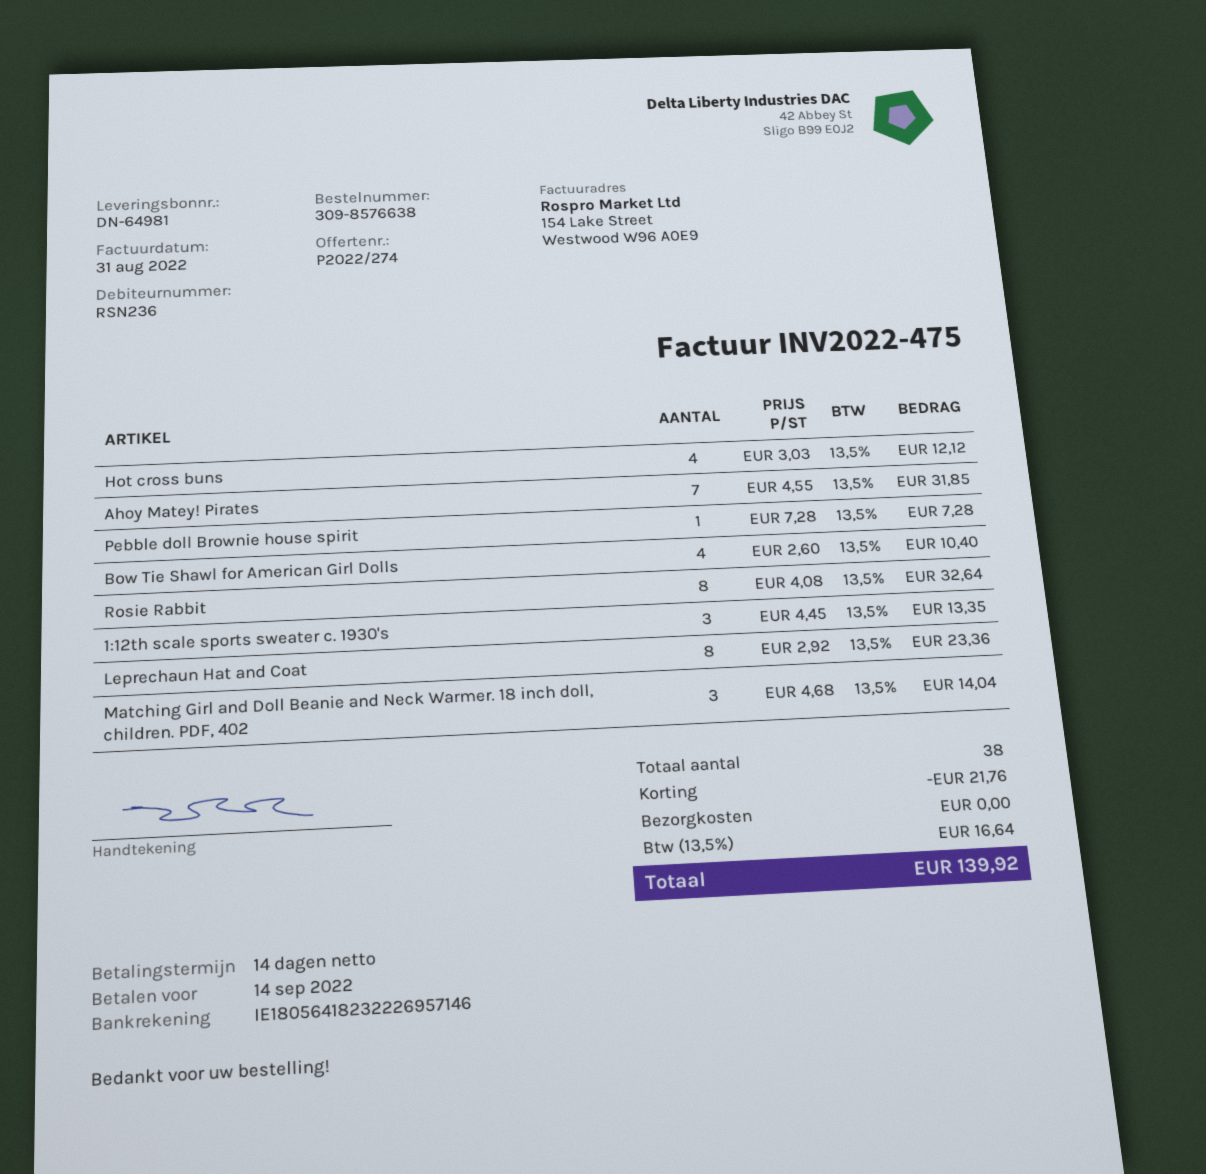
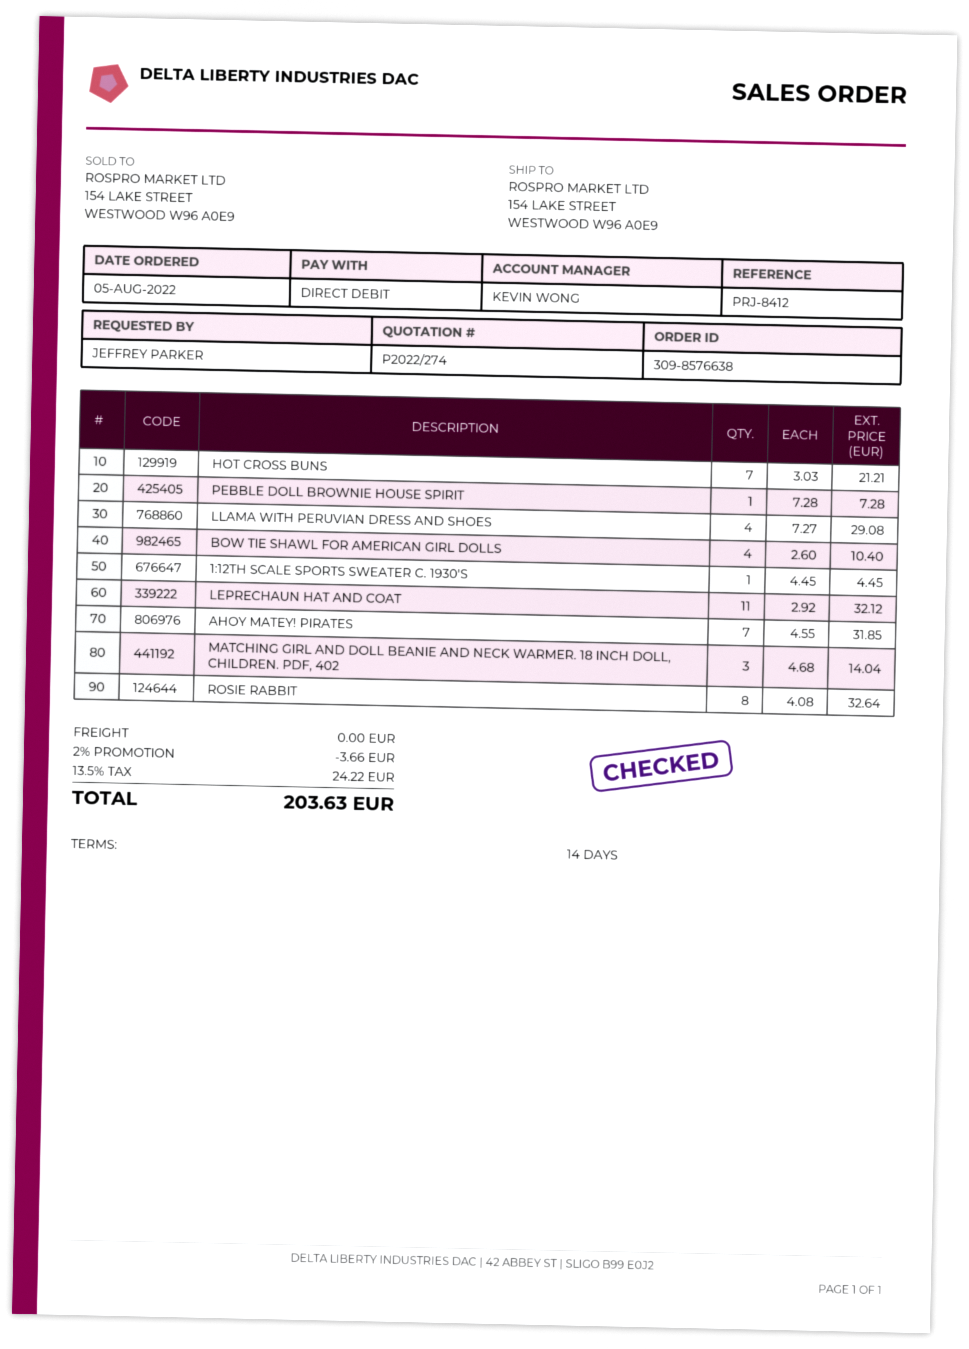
Hot cross buns: 4 x 3.03 = 12.12 -> 7 x 3.03 = 21.21
1:12th scale sports sweater c. 1930's: 3 x 4.45 = 13.35 -> 1 x 4.45 = 4.45
Leprechaun Hat and Coat: 8 x 2.92 = 23.36 -> 11 x 2.92 = 32.12
LLAMA WITH PERUVIAN DRESS AND SHOES: none -> 4 x 7.27 = 29.08
discount: 21.76 -> 3.66
tax: 13.5% = 16.64 -> 13.5% = 24.22
total: 139.92 -> 203.63

